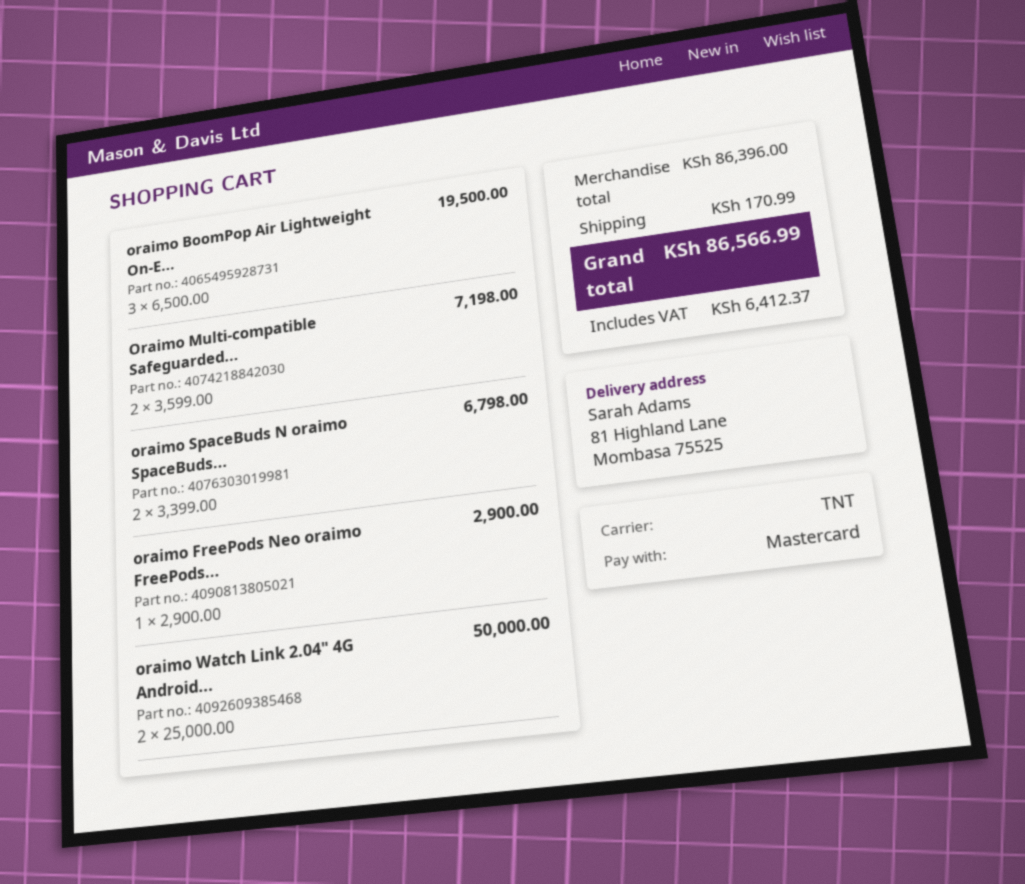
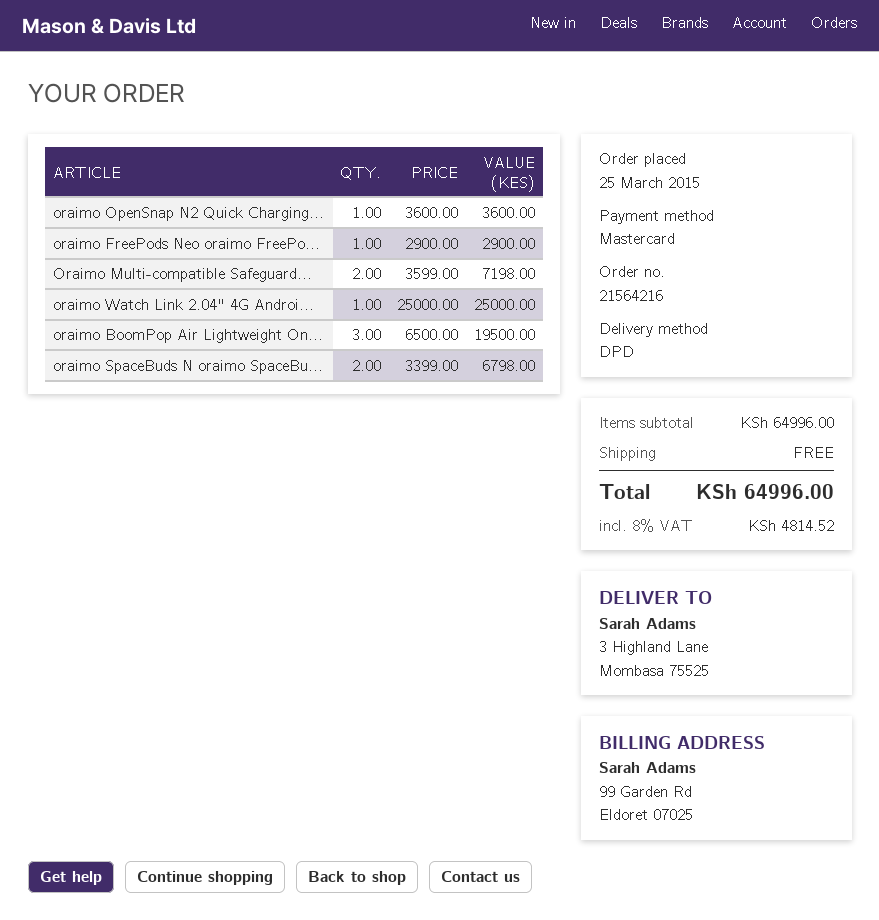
shipping method: TNT -> DPD
ship to: 81 Highland Lane, Mombasa 75525 -> 3 Highland Lane, Mombasa 75525
oraimo Watch Link 2.04" 4G Android...: 2 x 25000.00 = 50000.00 -> 1 x 25000.00 = 25000.00
oraimo OpenSnap N2 Quick Charging...: none -> 1 x 3600.00 = 3600.00
subtotal: 86396.00 -> 64996.00
shipping: 170.99 -> 0.00
tax: 6412.37 -> 4814.52
total: 86566.99 -> 64996.00

